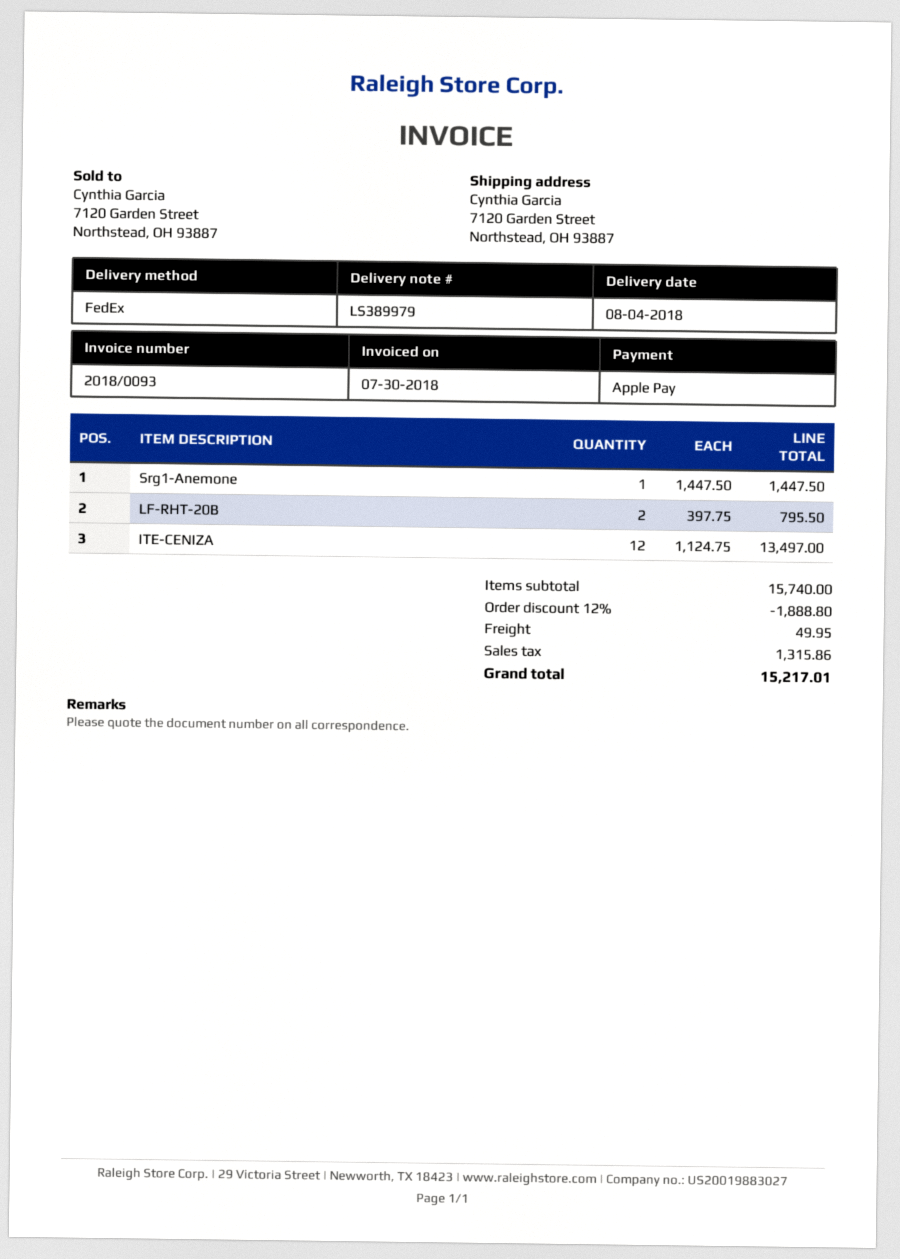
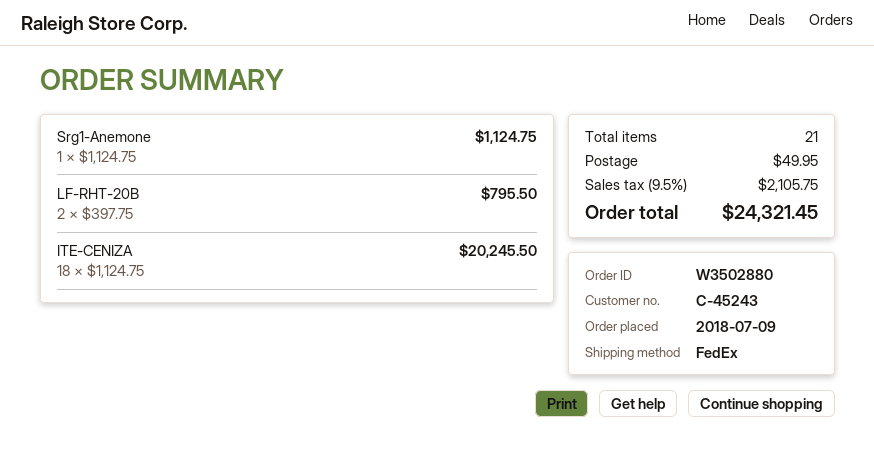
Srg1-Anemone: 1 x 1447.50 = 1447.50 -> 1 x 1124.75 = 1124.75
ITE-CENIZA: 12 x 1124.75 = 13497.00 -> 18 x 1124.75 = 20245.50
discount: 12% = 1888.80 -> none
tax: 1315.86 -> 2105.75
total: 15217.01 -> 24321.45

